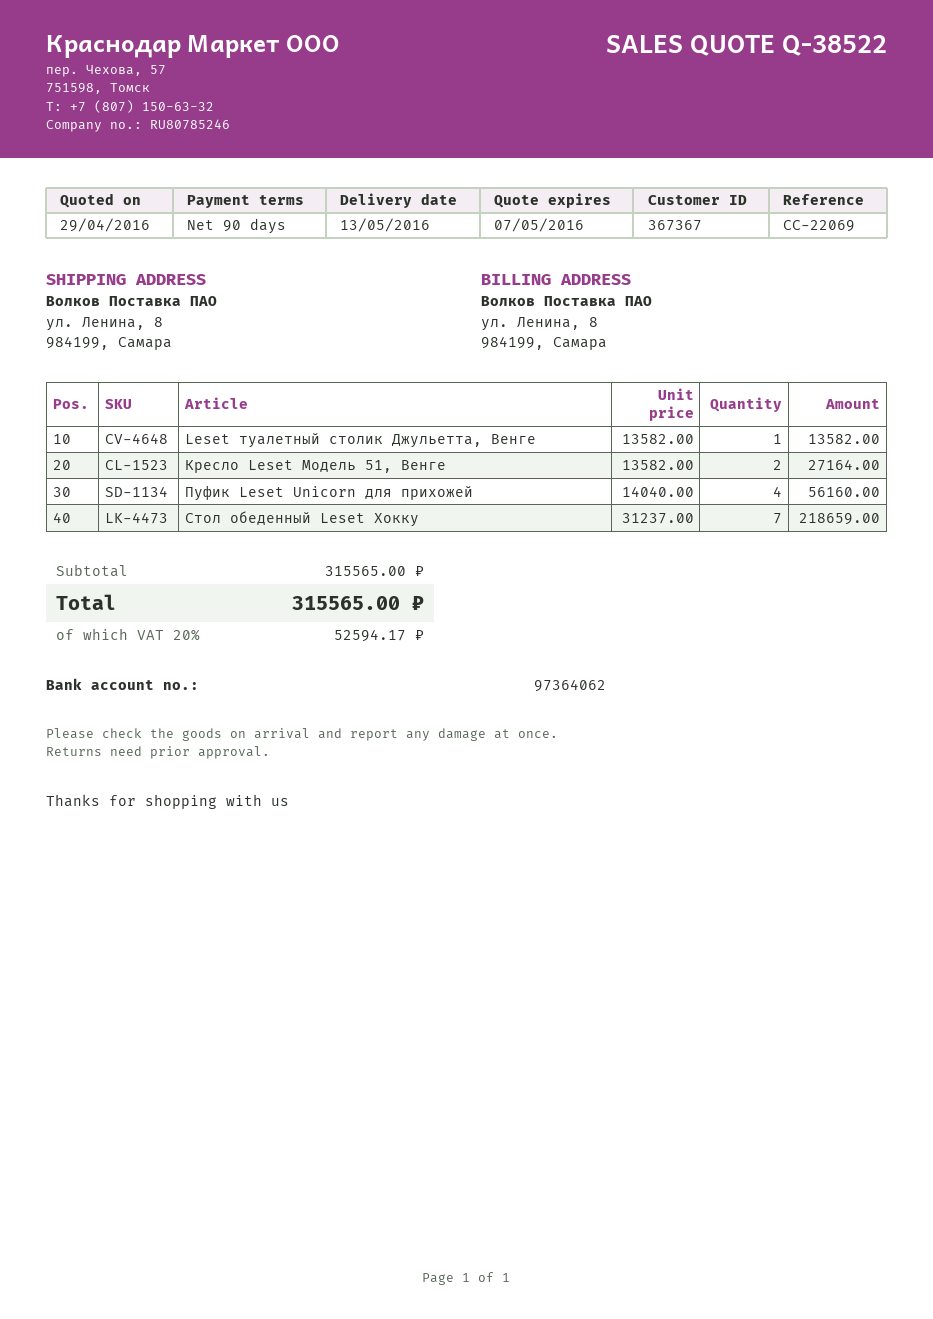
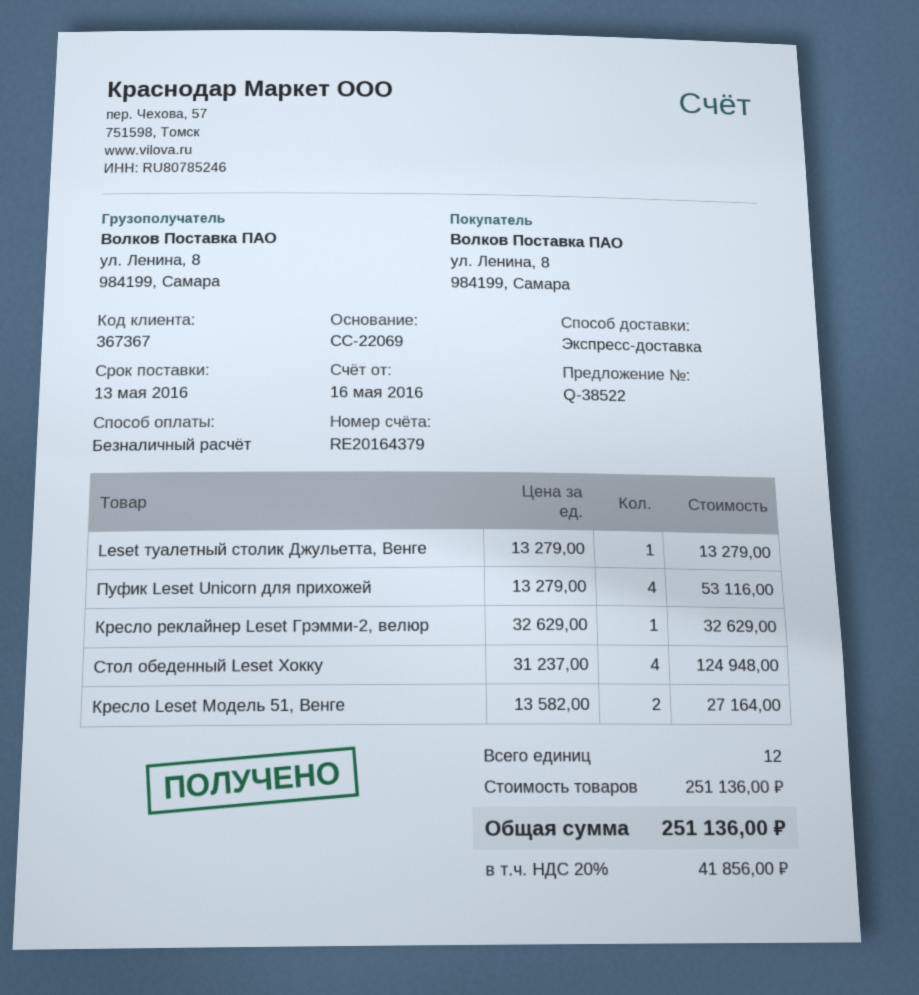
Leset туалетный столик Джульетта, Венге: 1 x 13582.00 = 13582.00 -> 1 x 13279.00 = 13279.00
Пуфик Leset Unicorn для прихожей: 4 x 14040.00 = 56160.00 -> 4 x 13279.00 = 53116.00
Стол обеденный Leset Хокку: 7 x 31237.00 = 218659.00 -> 4 x 31237.00 = 124948.00
Кресло реклайнер Leset Грэмми-2, велюр: none -> 1 x 32629.00 = 32629.00
subtotal: 315565.00 -> 251136.00
tax: 20% = 52594.17 -> 20% = 41856.00
total: 315565.00 -> 251136.00

